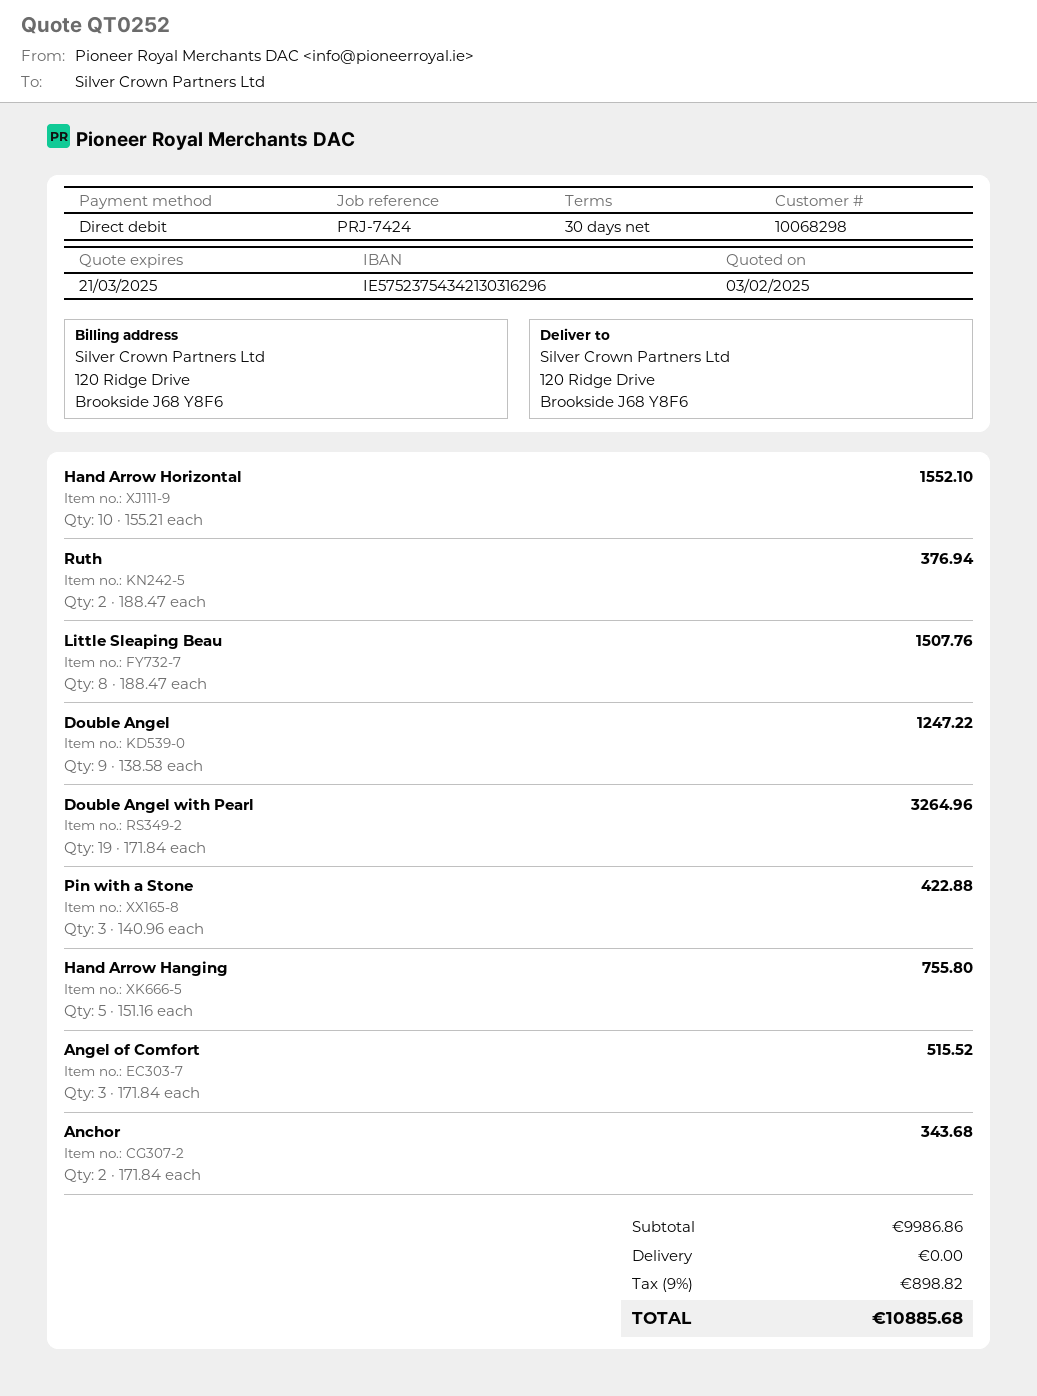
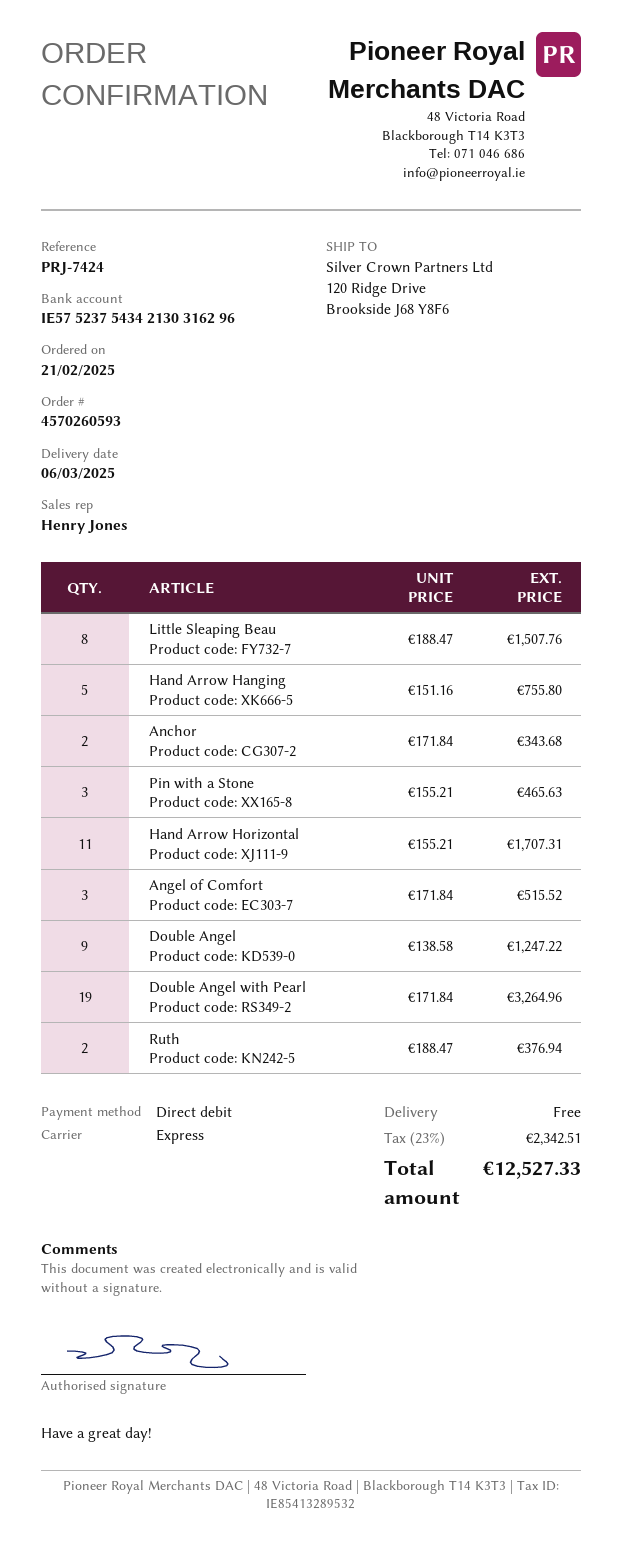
Hand Arrow Horizontal: 10 x 155.21 = 1552.10 -> 11 x 155.21 = 1707.31
Pin with a Stone: 3 x 140.96 = 422.88 -> 3 x 155.21 = 465.63
tax: 9% = 898.82 -> 23% = 2342.51
total: 10885.68 -> 12527.33

